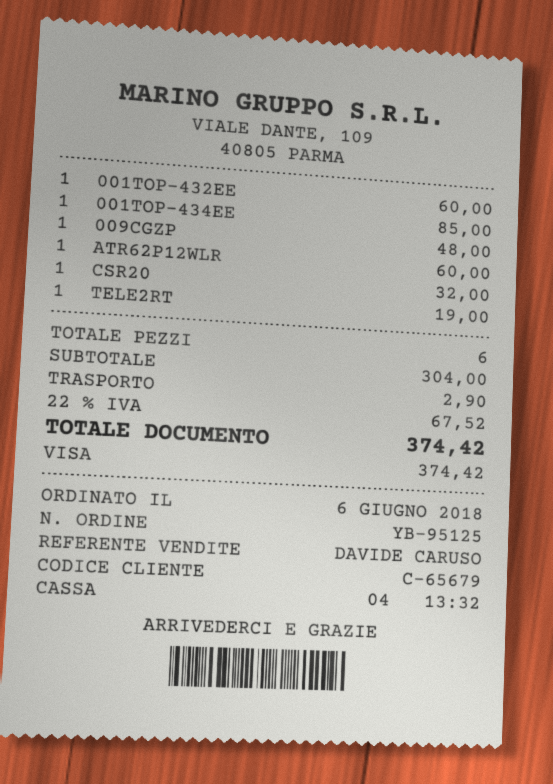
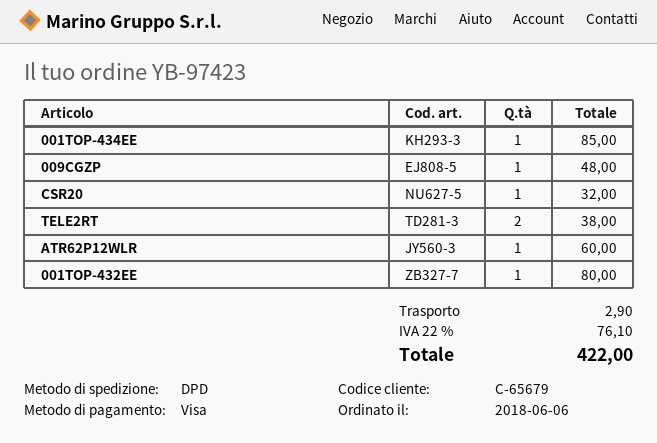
order number: YB-95125 -> YB-97423
001TOP-432EE: 1 for 60.00 -> 1 for 80.00
TELE2RT: 1 for 19.00 -> 2 for 38.00
tax: 22% = 67.52 -> 22% = 76.10
total: 374.42 -> 422.00

